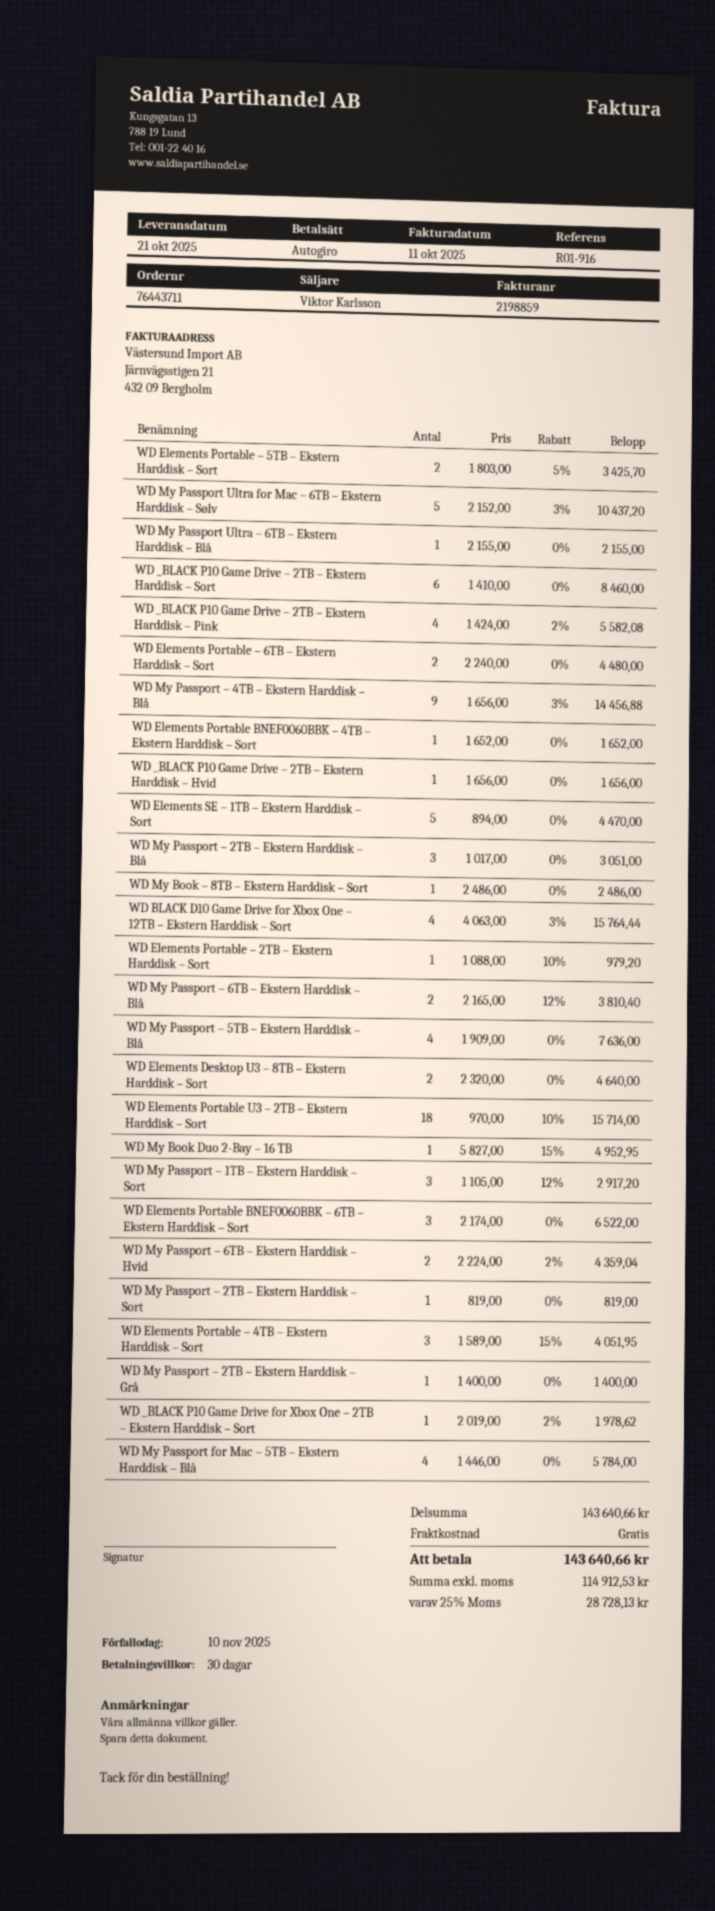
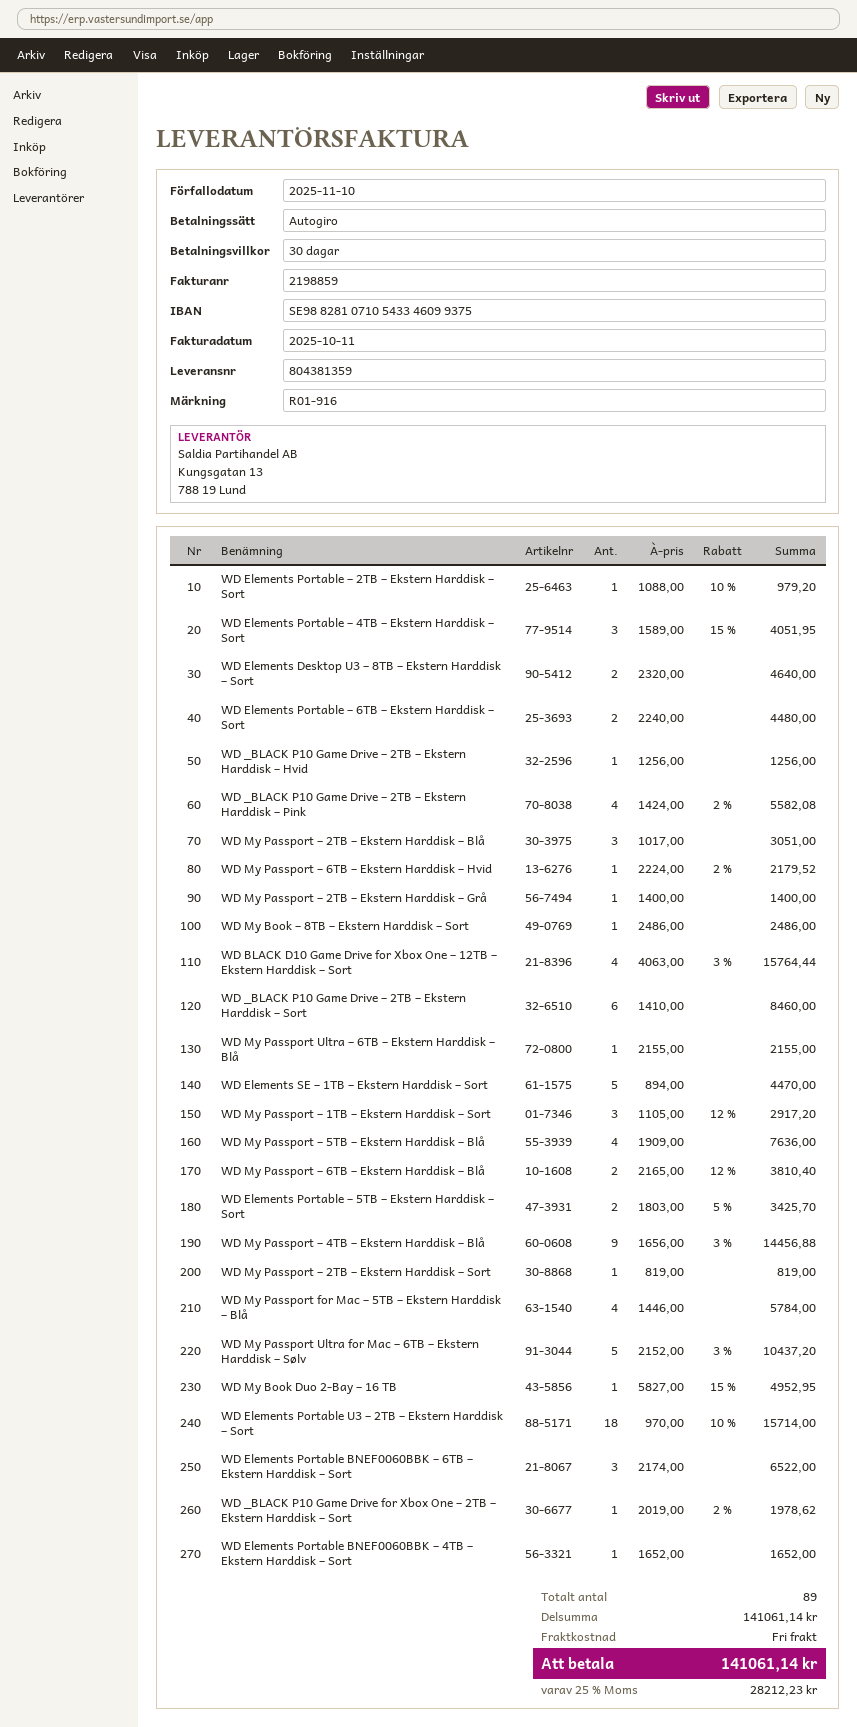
WD _BLACK P10 Game Drive – 2TB – Ekstern Harddisk – Hvid: 1 x 1656.00 = 1656.00 -> 1 x 1256.00 = 1256.00
WD My Passport – 6TB – Ekstern Harddisk – Hvid: 2 x 2224.00 - 2% = 4359.04 -> 1 x 2224.00 - 2% = 2179.52
subtotal: 143640.66 -> 141061.14
tax: 25% = 28728.13 -> 25% = 28212.23
total: 143640.66 -> 141061.14

